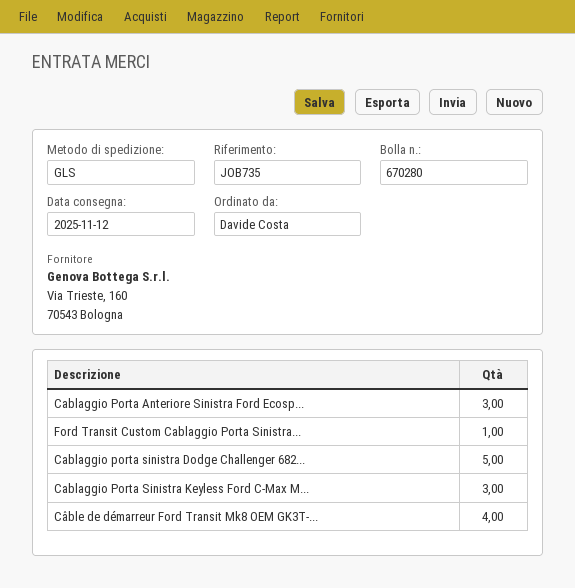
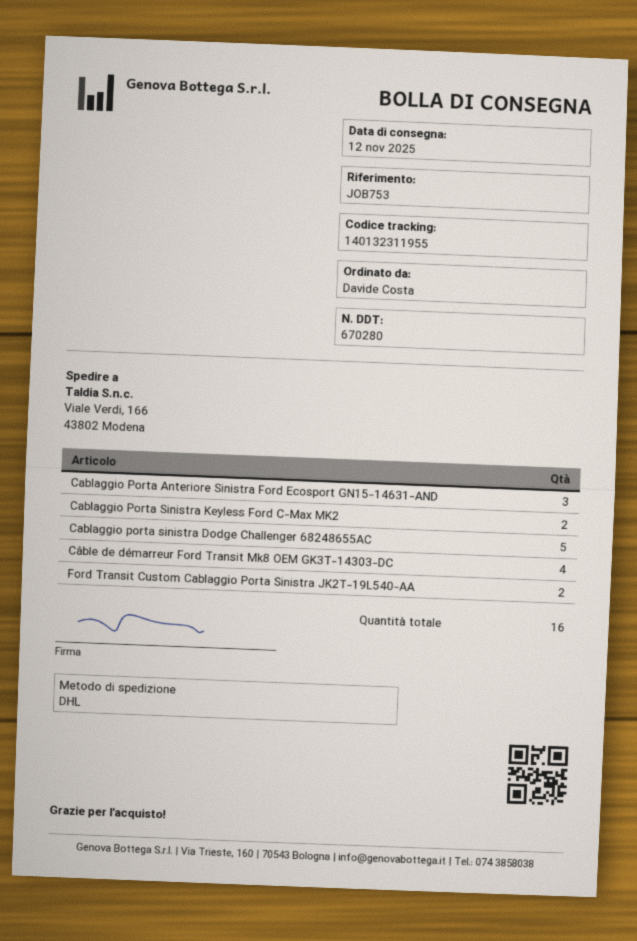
reference: JOB735 -> JOB753
shipping method: GLS -> DHL
Ford Transit Custom Cablaggio Porta Sinistra...: 1 -> 2
Cablaggio Porta Sinistra Keyless Ford C-Max M...: 3 -> 2

